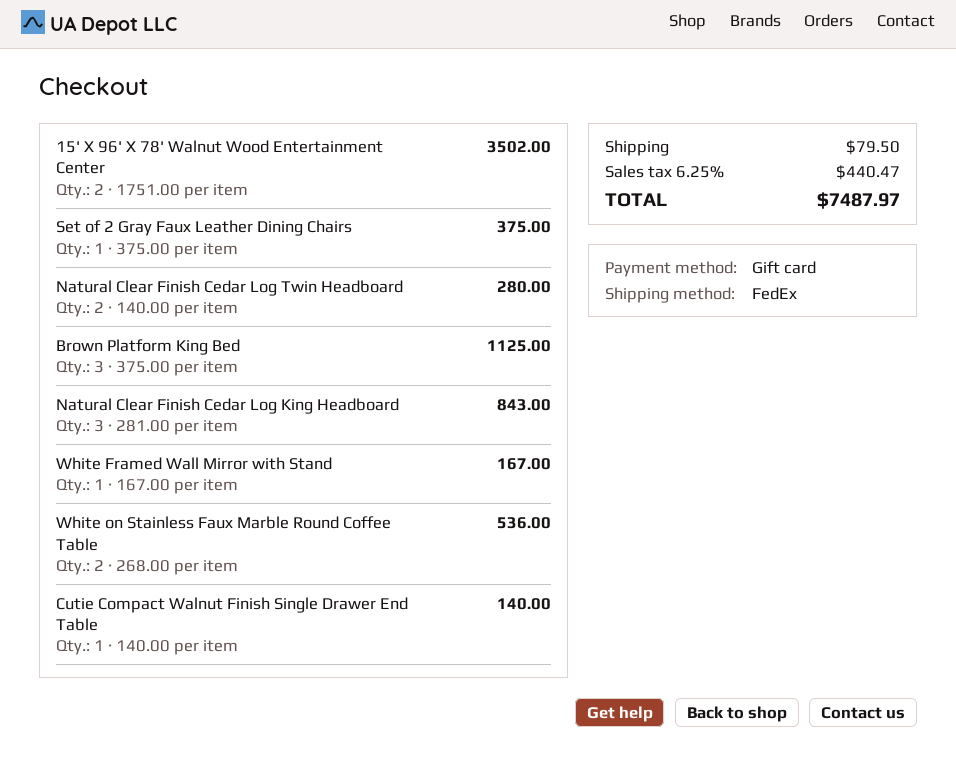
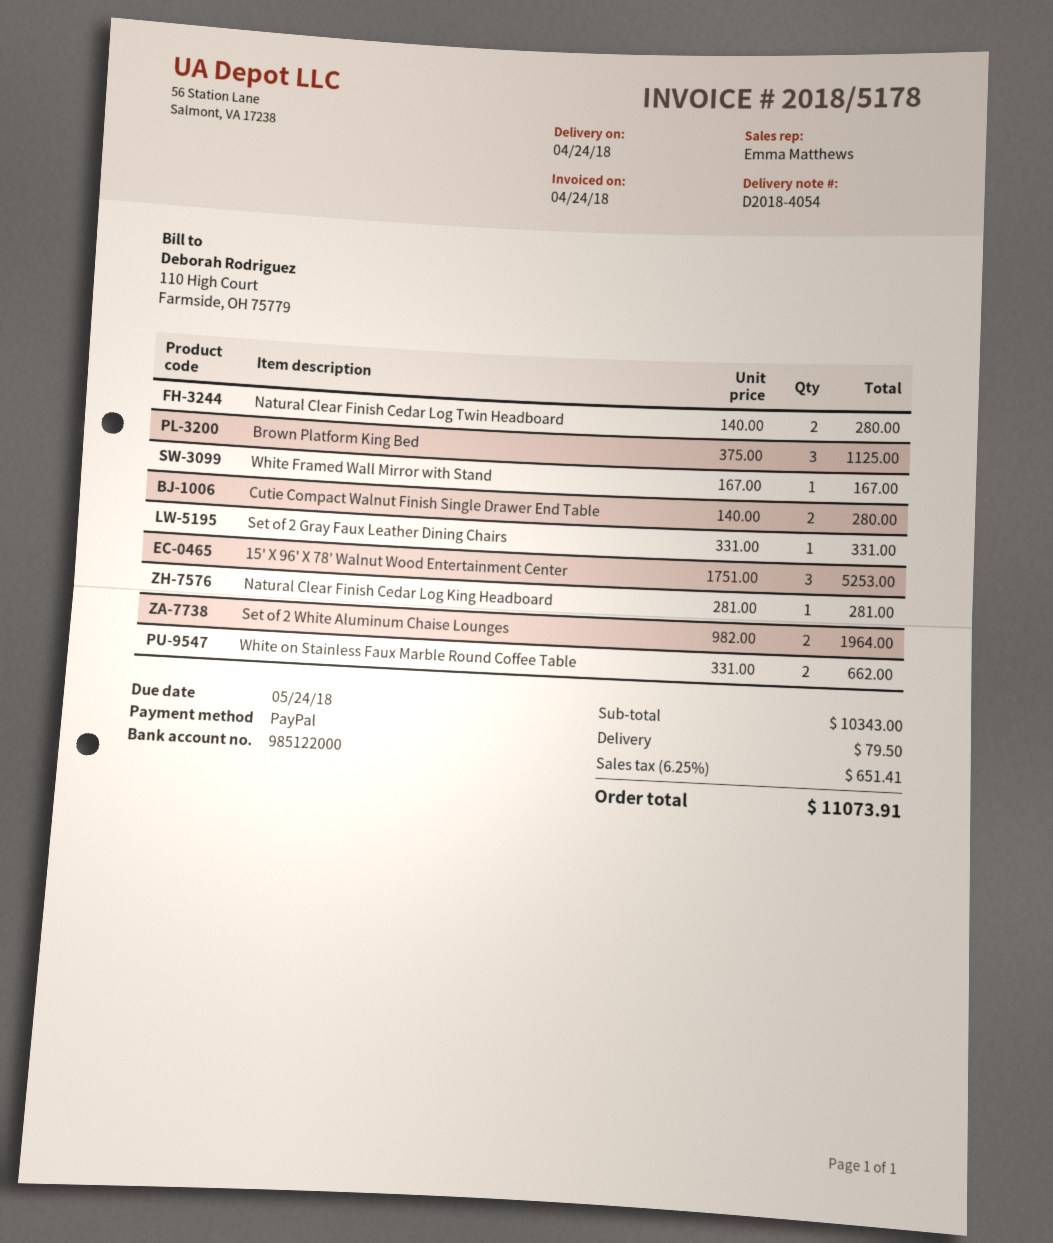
payment method: gift card -> PayPal
15' X 96' X 78' Walnut Wood Entertainment Center: 2 x 1751.00 = 3502.00 -> 3 x 1751.00 = 5253.00
Set of 2 Gray Faux Leather Dining Chairs: 1 x 375.00 = 375.00 -> 1 x 331.00 = 331.00
Natural Clear Finish Cedar Log King Headboard: 3 x 281.00 = 843.00 -> 1 x 281.00 = 281.00
White on Stainless Faux Marble Round Coffee Table: 2 x 268.00 = 536.00 -> 2 x 331.00 = 662.00
Cutie Compact Walnut Finish Single Drawer End Table: 1 x 140.00 = 140.00 -> 2 x 140.00 = 280.00
Set of 2 White Aluminum Chaise Lounges: none -> 2 x 982.00 = 1964.00
tax: 6.25% = 440.47 -> 6.25% = 651.41
total: 7487.97 -> 11073.91

